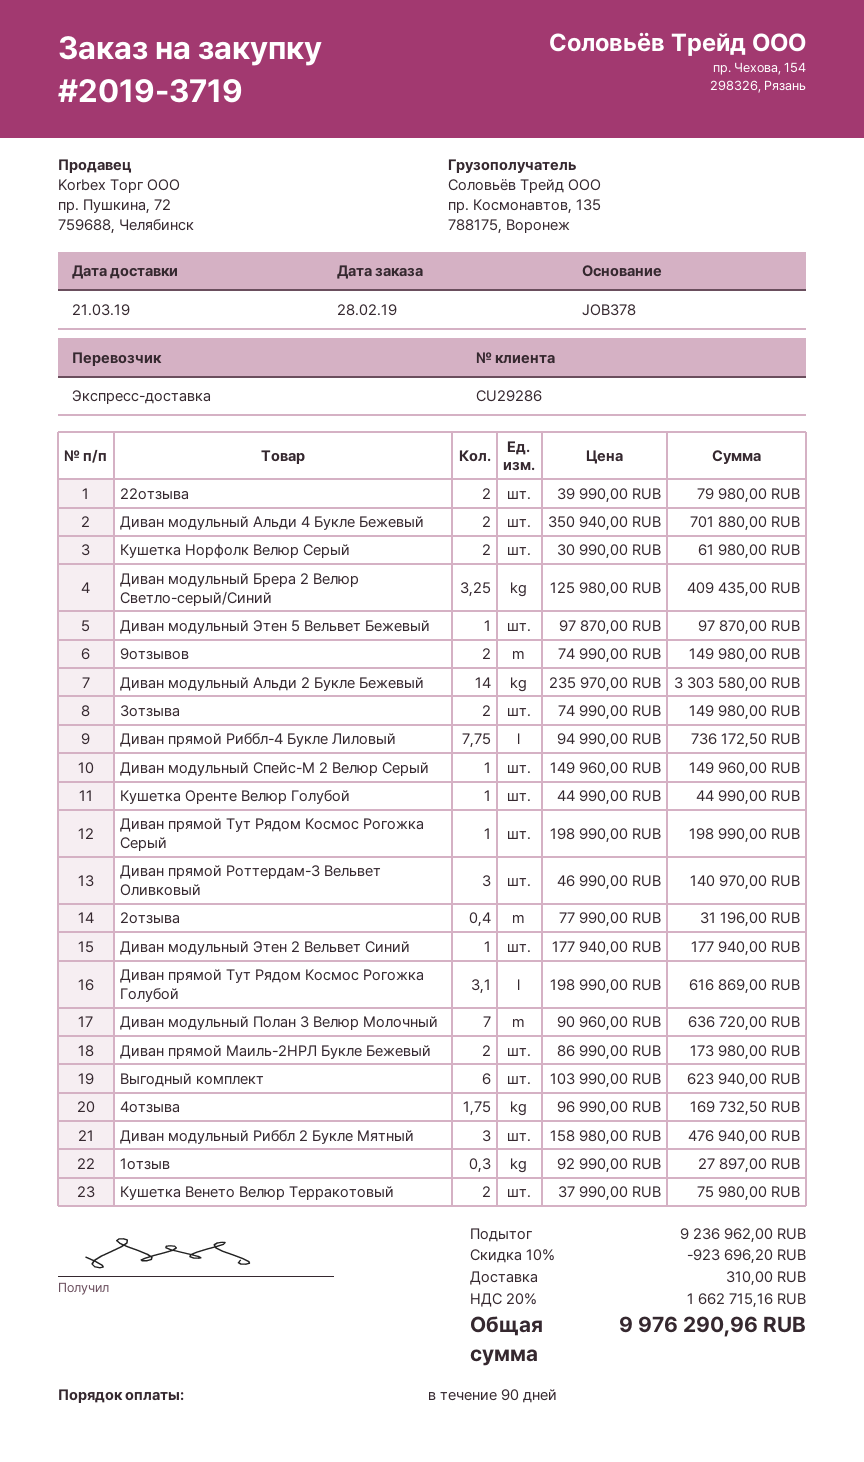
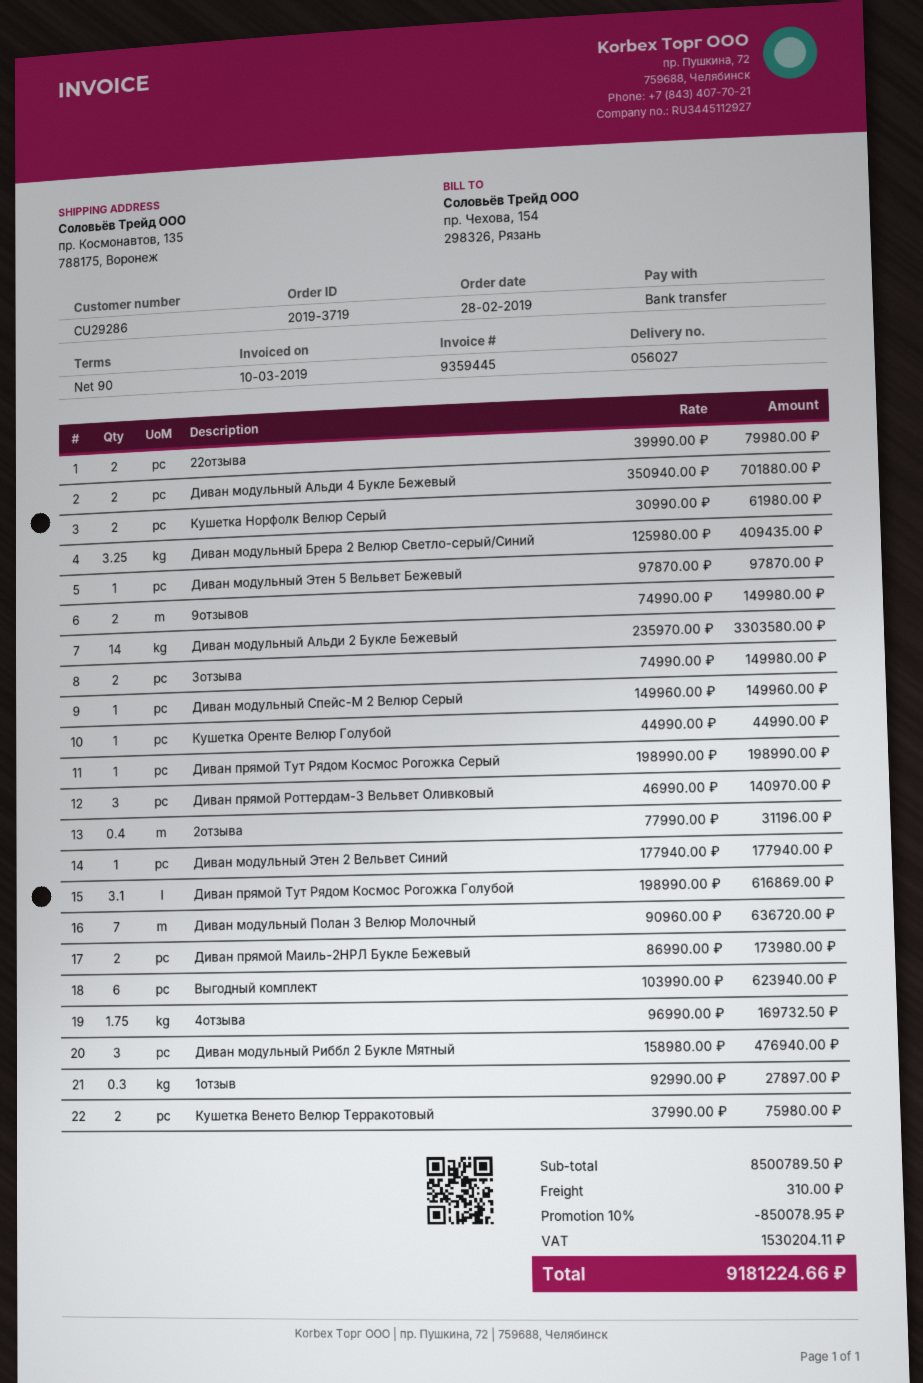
Диван прямой Риббл-4 Букле Лиловый: 7.75 x 94990.00 = 736172.50 -> none
subtotal: 9236962.00 -> 8500789.50
discount: 10% = 923696.20 -> 10% = 850078.95
tax: 1662715.16 -> 1530204.11
total: 9976290.96 -> 9181224.66

